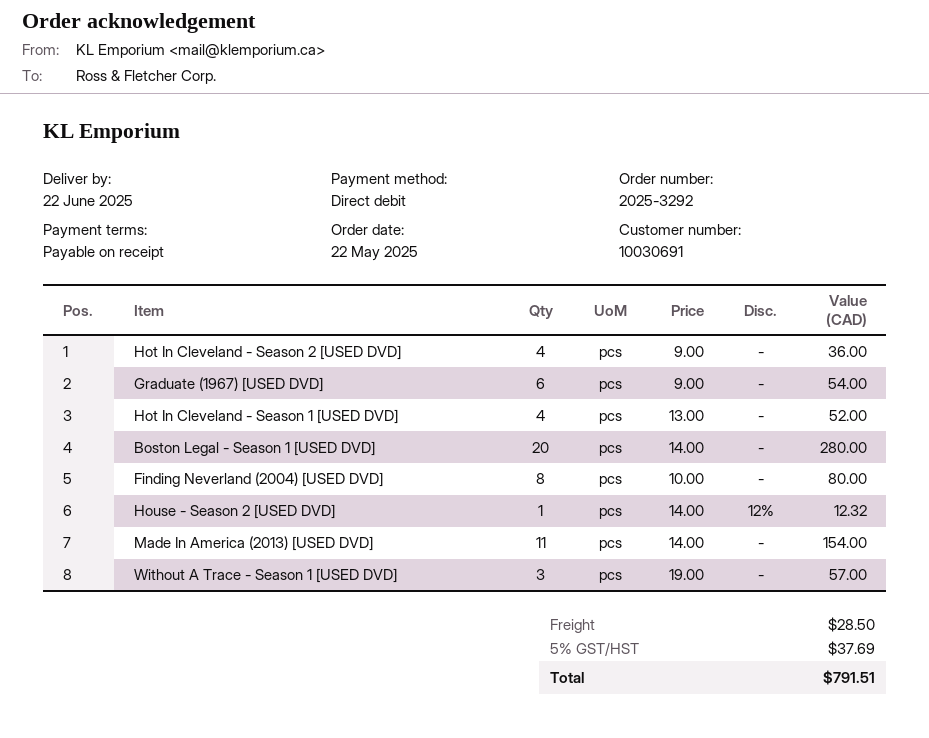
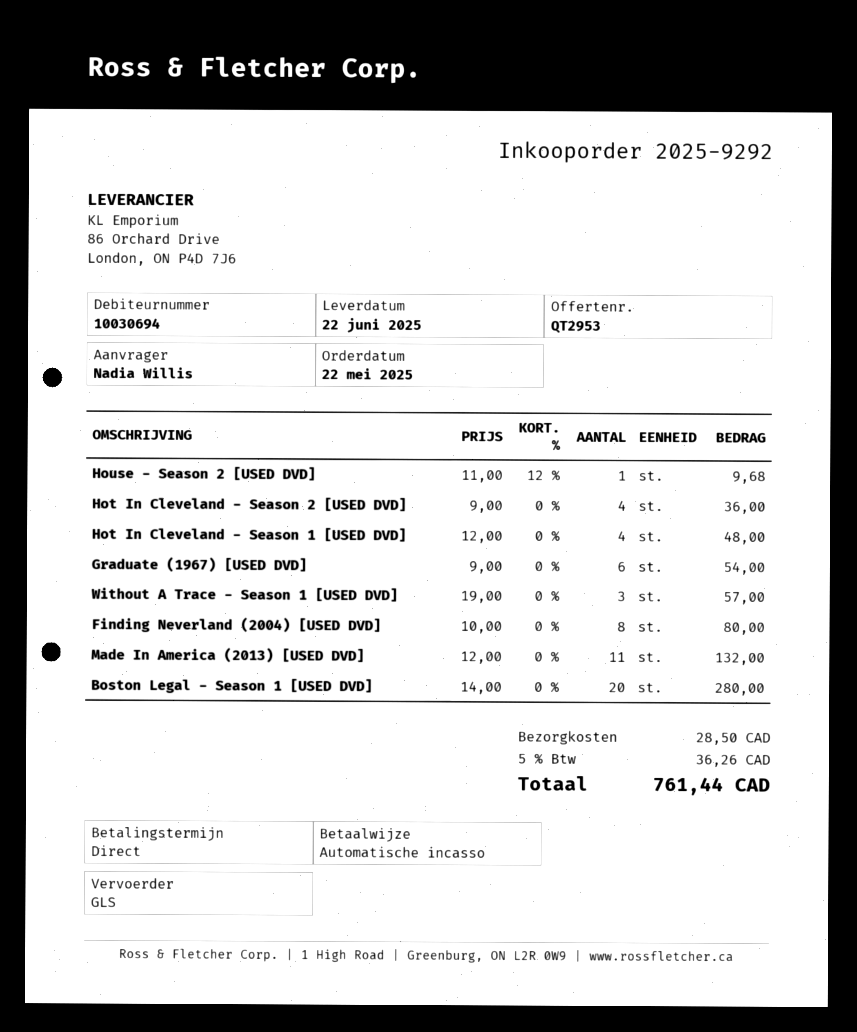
order number: 2025-3292 -> 2025-9292
customer number: 10030691 -> 10030694
Hot In Cleveland - Season 1 [USED DVD]: 4 x 13.00 = 52.00 -> 4 x 12.00 = 48.00
House - Season 2 [USED DVD]: 1 x 14.00 - 12% = 12.32 -> 1 x 11.00 - 12% = 9.68
Made In America (2013) [USED DVD]: 11 x 14.00 = 154.00 -> 11 x 12.00 = 132.00
tax: 5% = 37.69 -> 5% = 36.26
total: 791.51 -> 761.44

